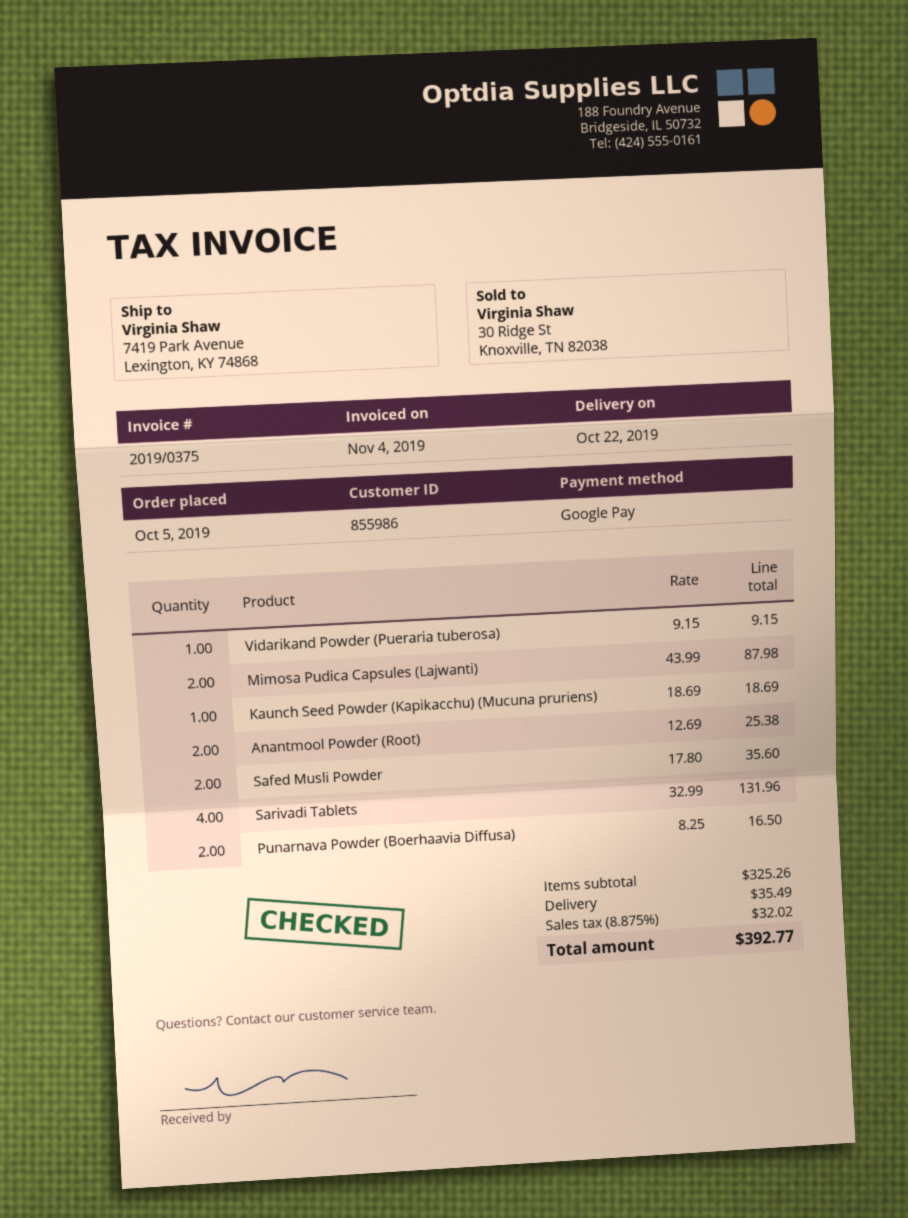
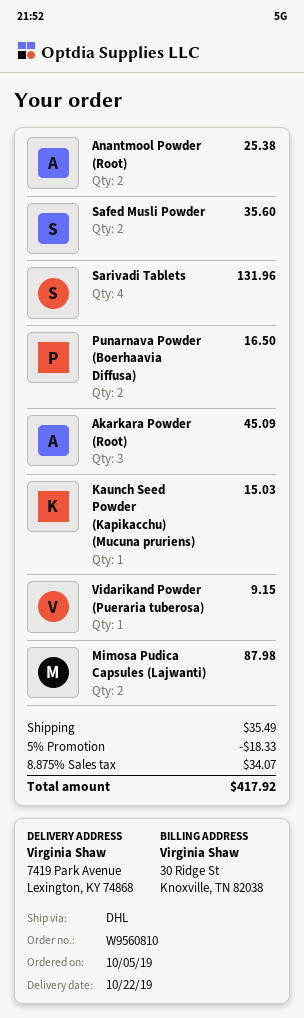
Kaunch Seed Powder (Kapikacchu) (Mucuna pruriens): 1 for 18.69 -> 1 for 15.03
Akarkara Powder (Root): none -> 3 for 45.09
discount: none -> 5% = 18.33
tax: 8.875% = 32.02 -> 8.875% = 34.07
total: 392.77 -> 417.92

